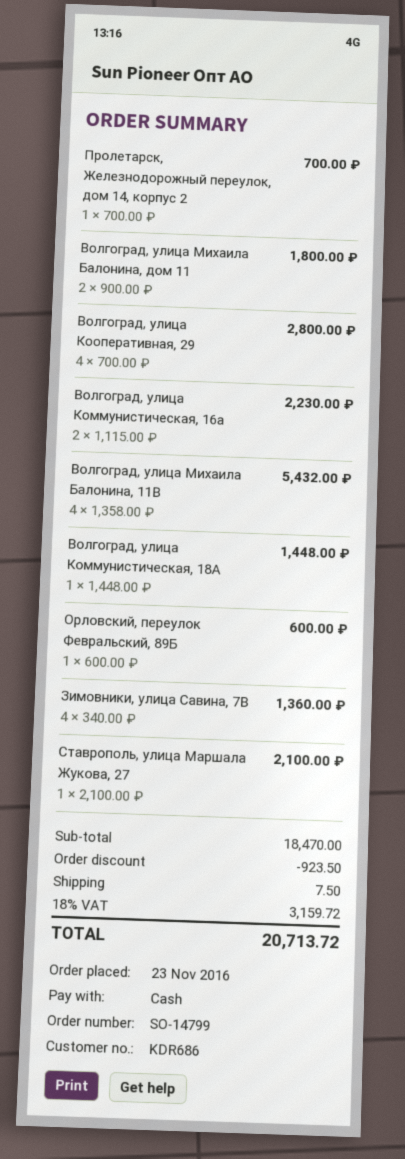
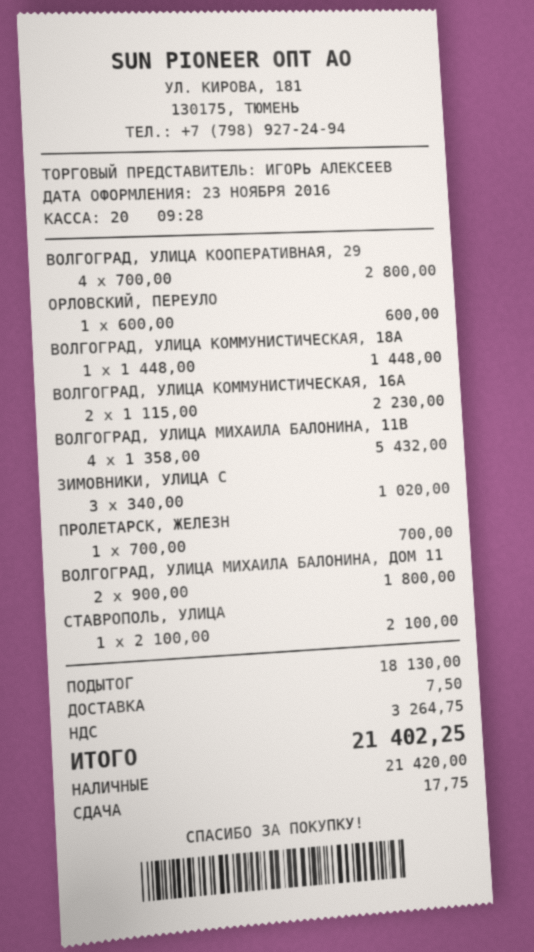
Зимовники, улица Савина, 7В: 4 x 340.00 = 1360.00 -> 3 x 340.00 = 1020.00
subtotal: 18470.00 -> 18130.00
discount: 923.50 -> none
tax: 3159.72 -> 3264.75
total: 20713.72 -> 21402.25

